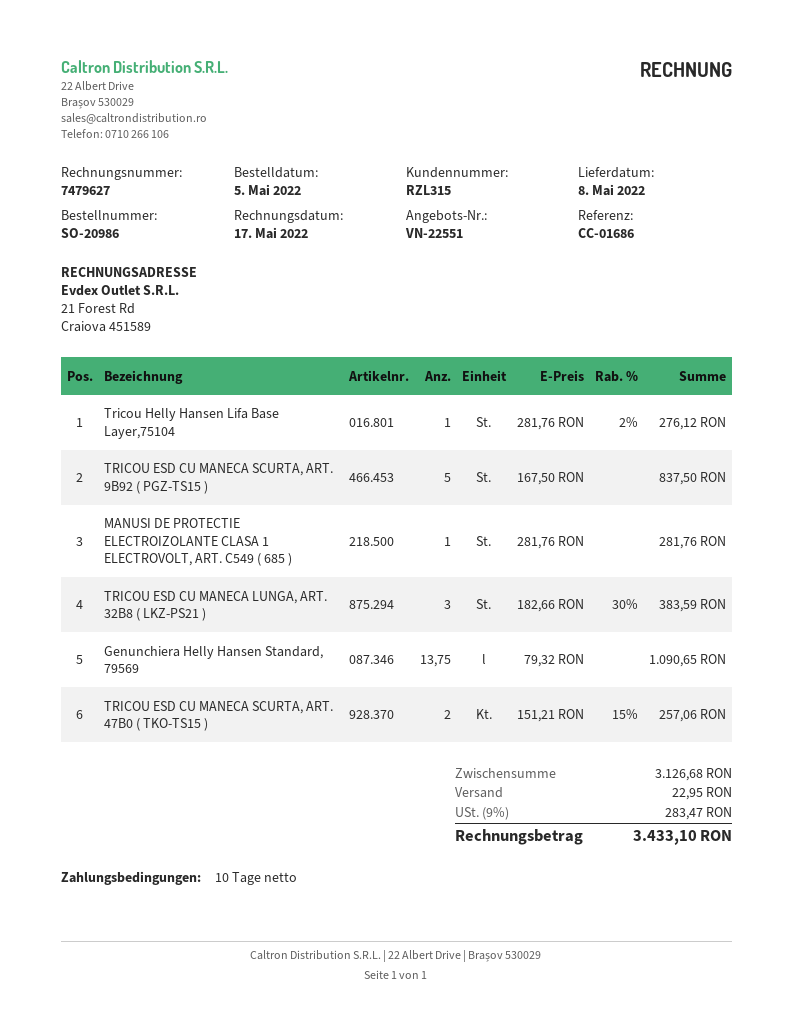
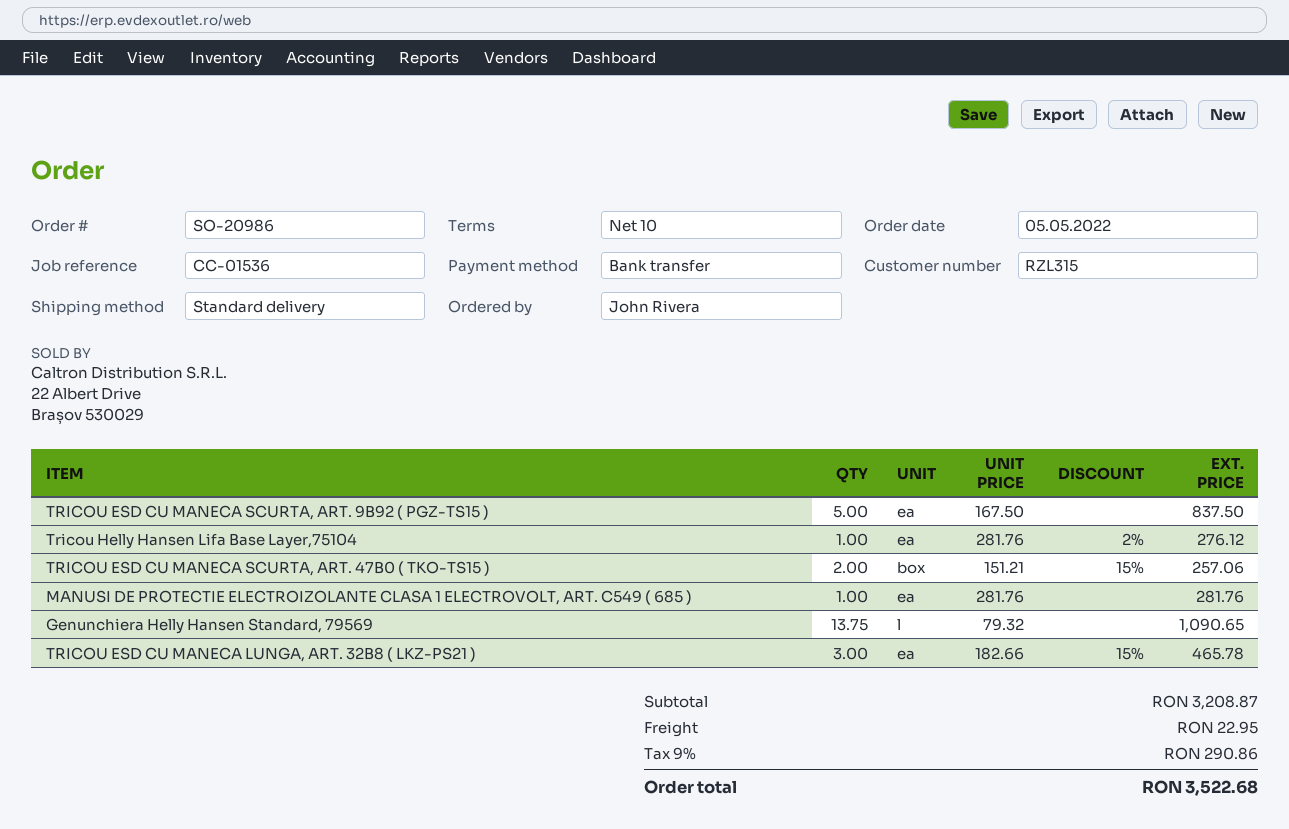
reference: CC-01686 -> CC-01536
TRICOU ESD CU MANECA LUNGA, ART. 32B8 ( LKZ-PS21 ): 3 x 182.66 - 30% = 383.59 -> 3 x 182.66 - 15% = 465.78
subtotal: 3126.68 -> 3208.87
tax: 9% = 283.47 -> 9% = 290.86
total: 3433.10 -> 3522.68

